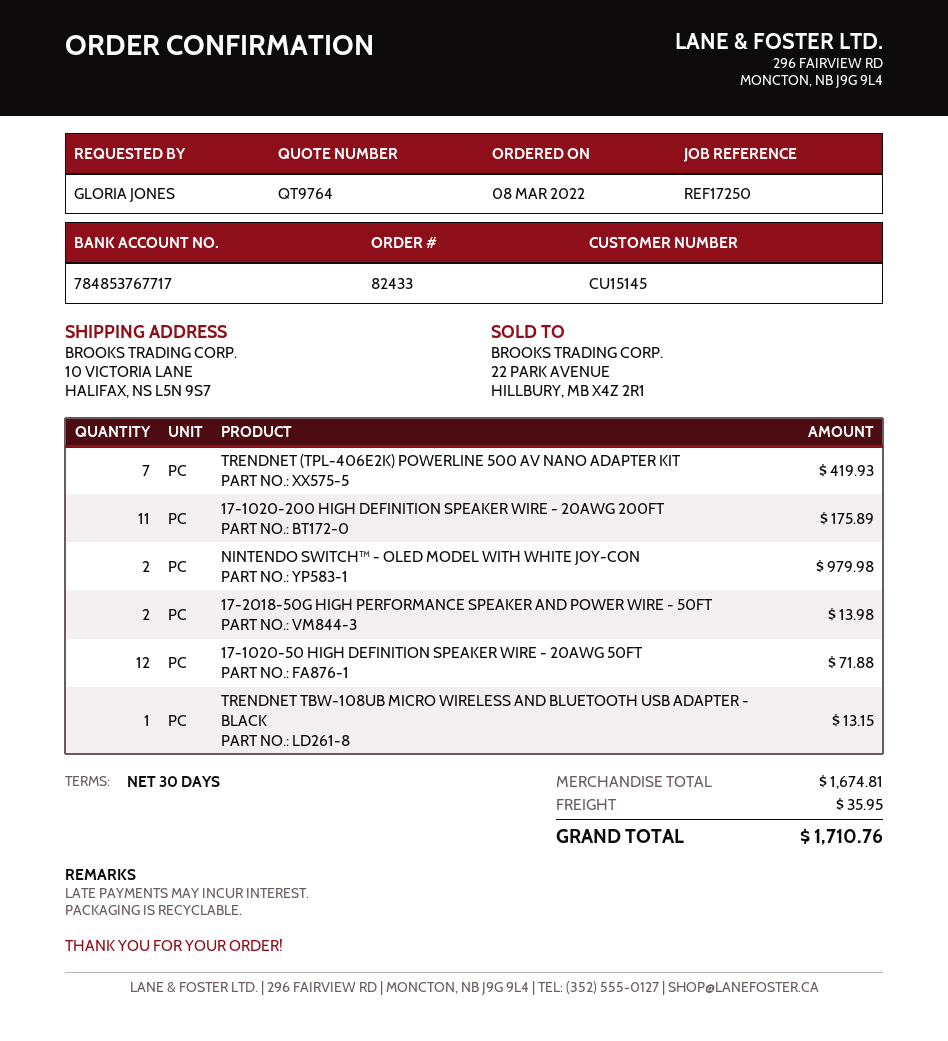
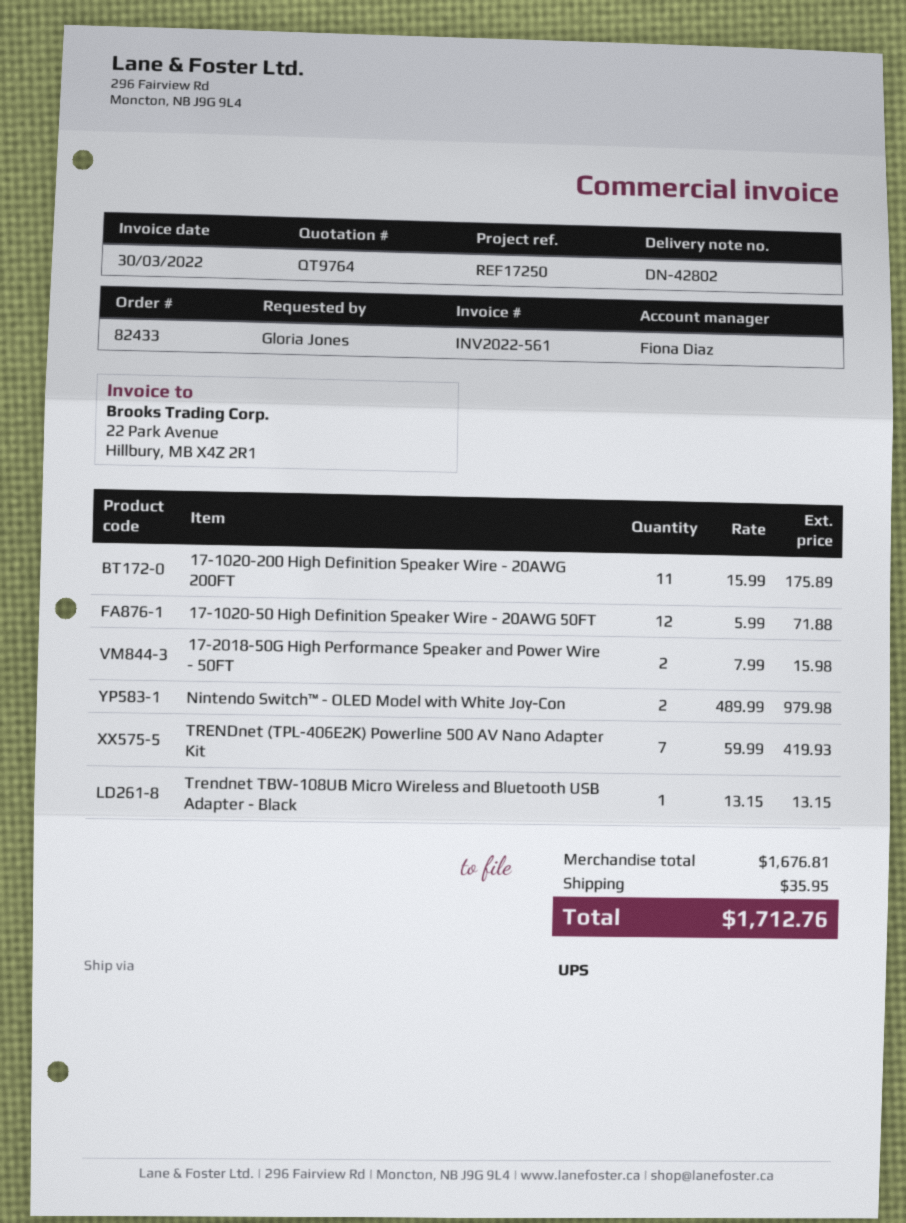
17-2018-50G HIGH PERFORMANCE SPEAKER AND POWER WIRE - 50FT: 2 for 13.98 -> 2 for 15.98
subtotal: 1674.81 -> 1676.81
total: 1710.76 -> 1712.76

